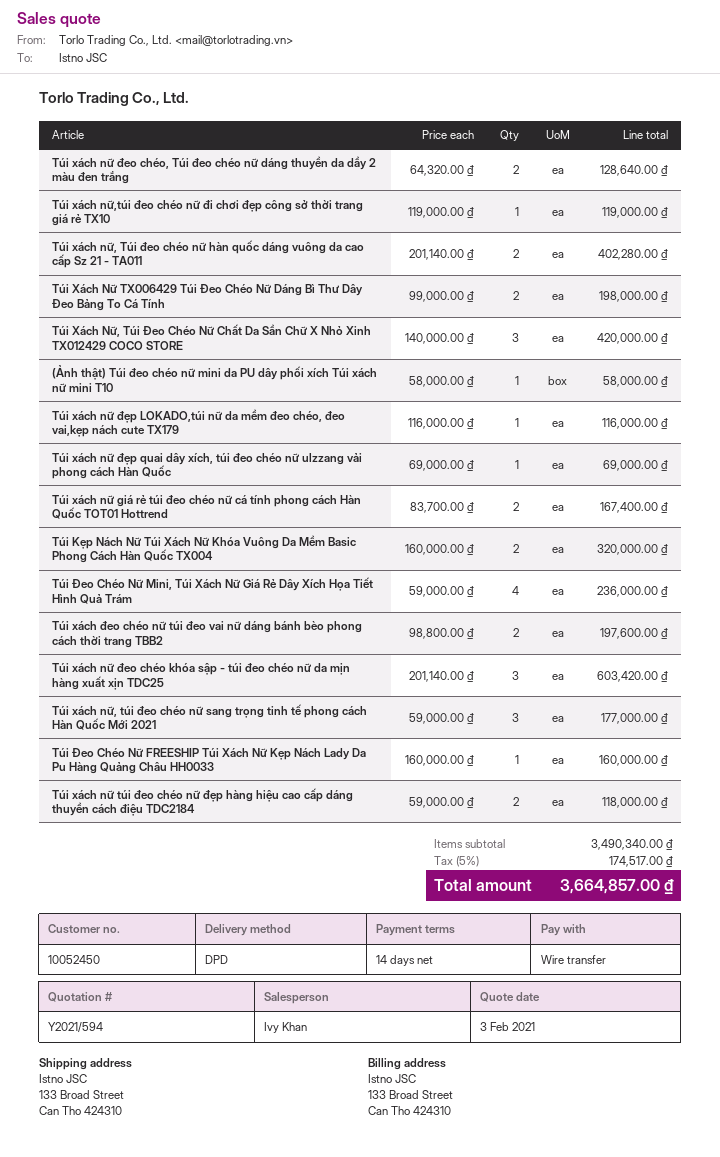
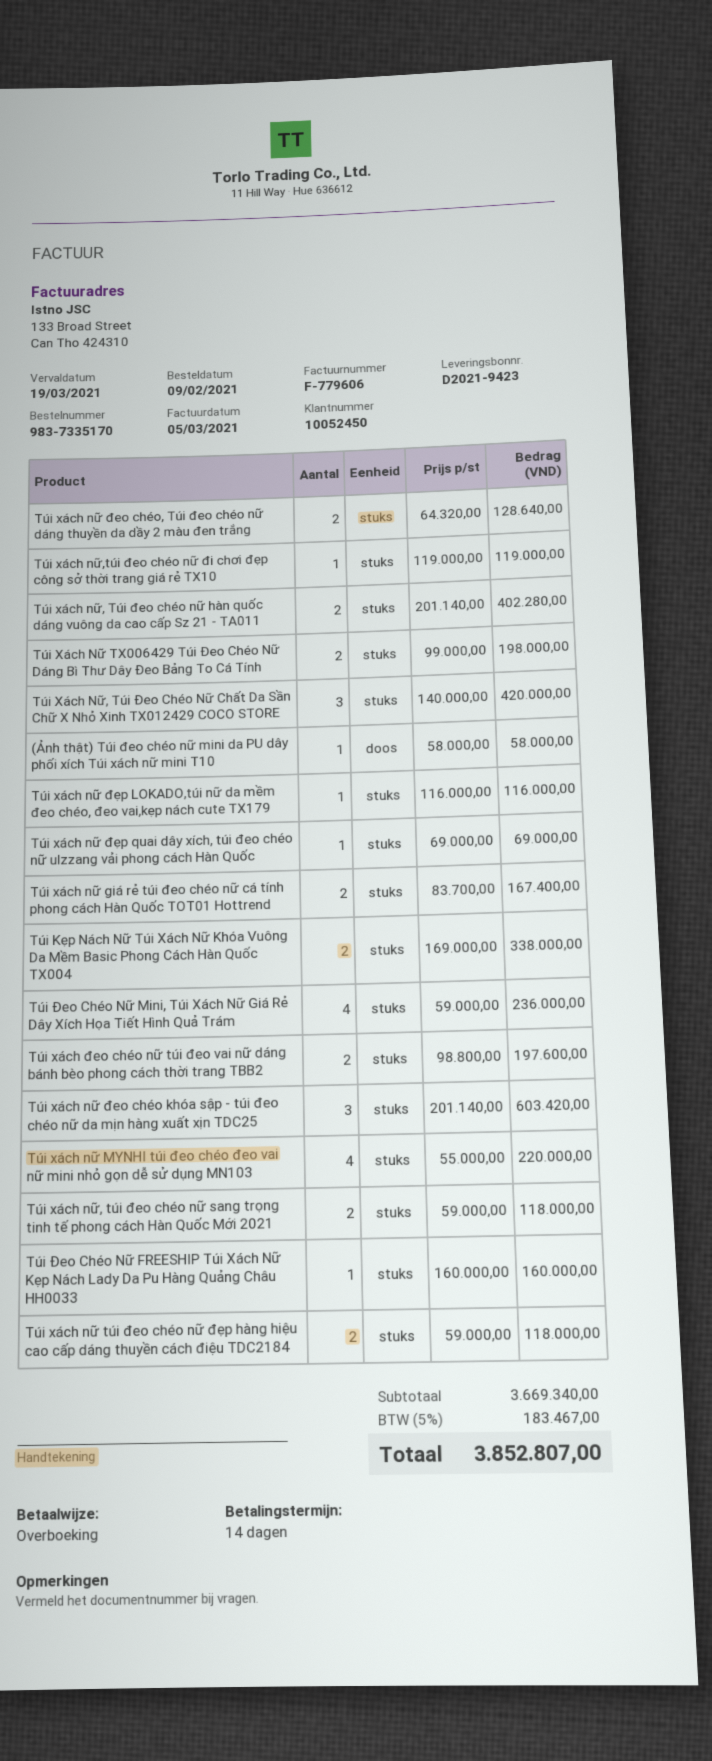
Túi Kẹp Nách Nữ Túi Xách Nữ Khóa Vuông Da Mềm Basic Phong Cách Hàn Quốc TX004: 2 x 160000.00 = 320000.00 -> 2 x 169000.00 = 338000.00
Túi xách nữ, túi đeo chéo nữ sang trọng tinh tế phong cách Hàn Quốc Mới 2021: 3 x 59000.00 = 177000.00 -> 2 x 59000.00 = 118000.00
Túi xách nữ MYNHI túi đeo chéo đeo vai nữ mini nhỏ gọn dễ sử dụng MN103: none -> 4 x 55000.00 = 220000.00
subtotal: 3490340.00 -> 3669340.00
tax: 5% = 174517.00 -> 5% = 183467.00
total: 3664857.00 -> 3852807.00

